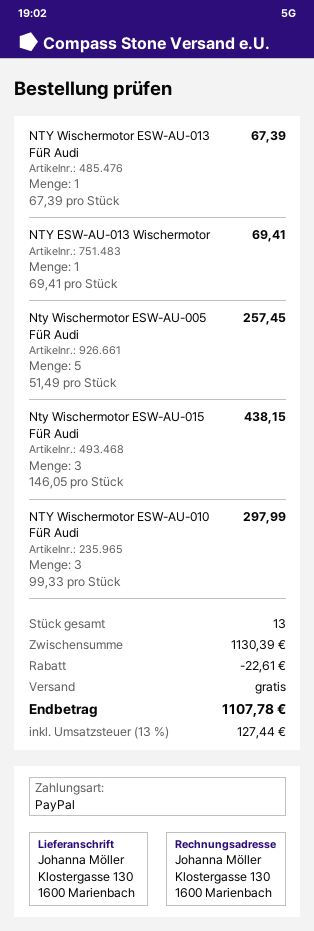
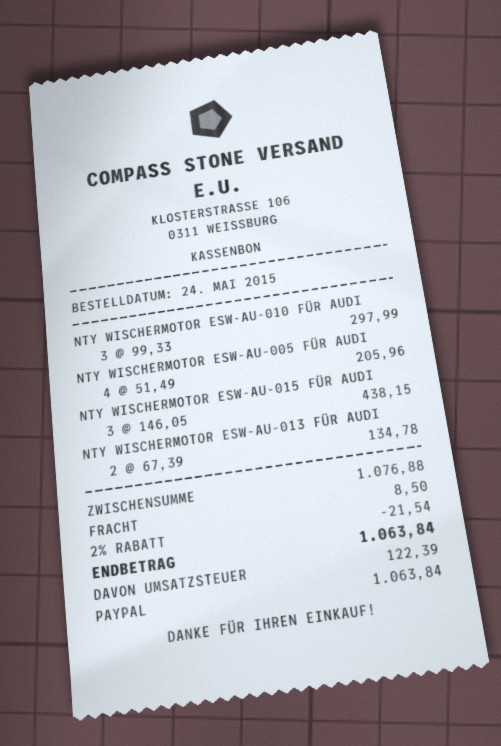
NTY Wischermotor ESW-AU-013 FüR Audi: 1 x 67.39 = 67.39 -> 2 x 67.39 = 134.78
NTY ESW-AU-013 Wischermotor: 1 x 69.41 = 69.41 -> none
Nty Wischermotor ESW-AU-005 FüR Audi: 5 x 51.49 = 257.45 -> 4 x 51.49 = 205.96
subtotal: 1130.39 -> 1076.88
discount: 22.61 -> 21.54
shipping: 0.00 -> 8.50
tax: 127.44 -> 122.39
total: 1107.78 -> 1063.84

